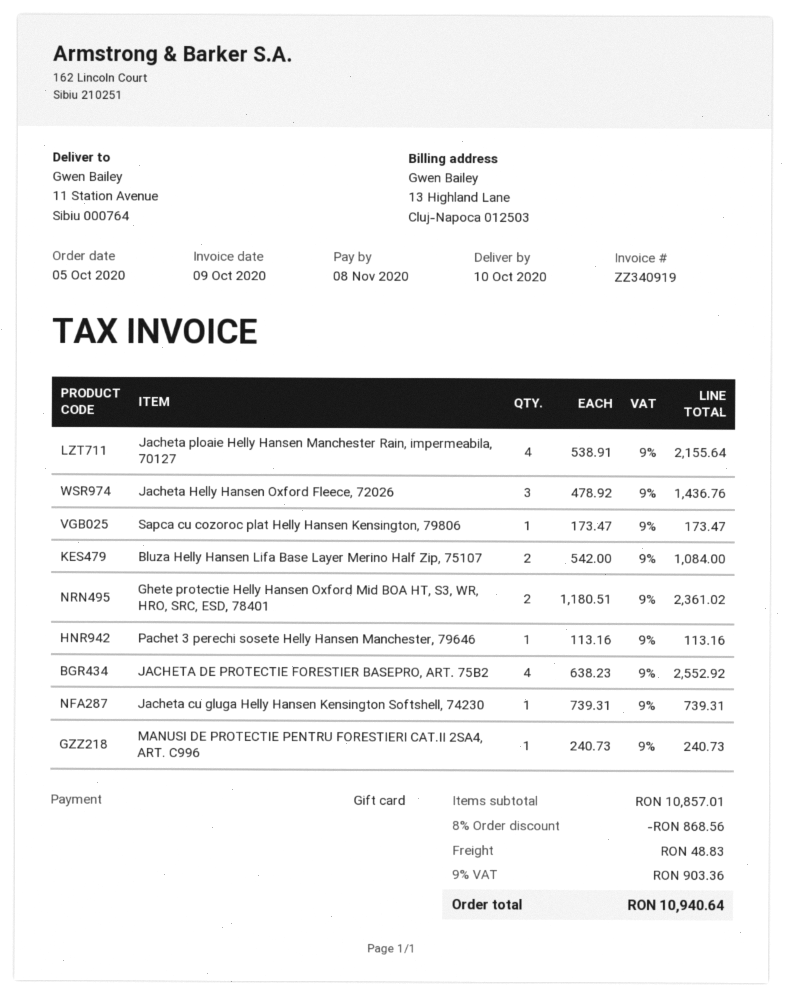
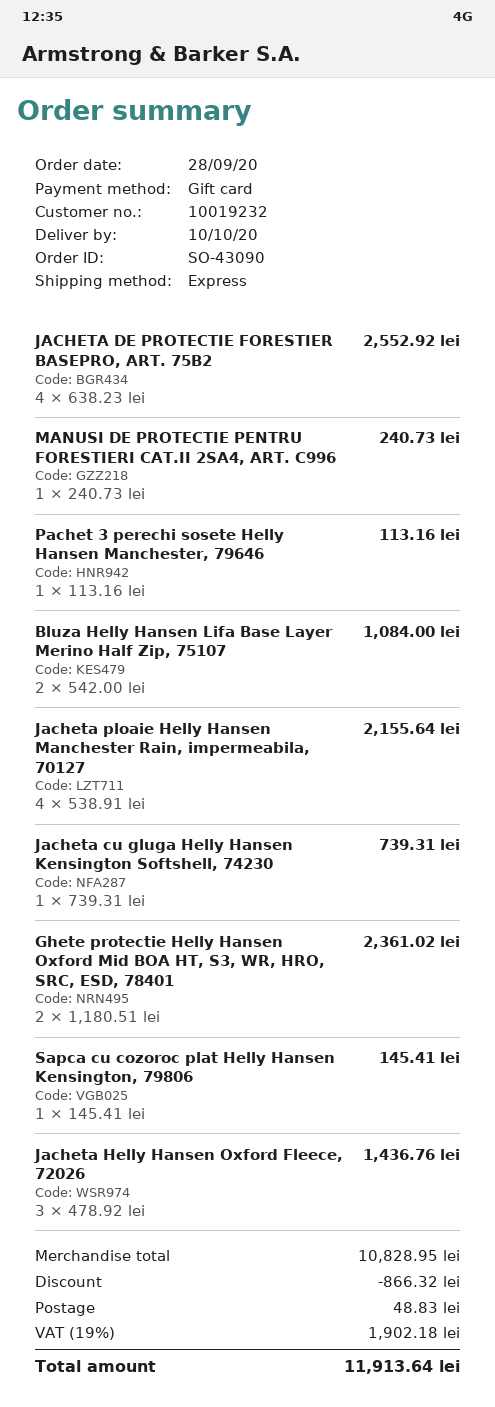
order date: 2020-10-05 -> 2020-09-28
Sapca cu cozoroc plat Helly Hansen Kensington, 79806: 1 x 173.47 = 173.47 -> 1 x 145.41 = 145.41
subtotal: 10857.01 -> 10828.95
discount: 868.56 -> 866.32
tax: 9% = 903.36 -> 19% = 1902.18
total: 10940.64 -> 11913.64

